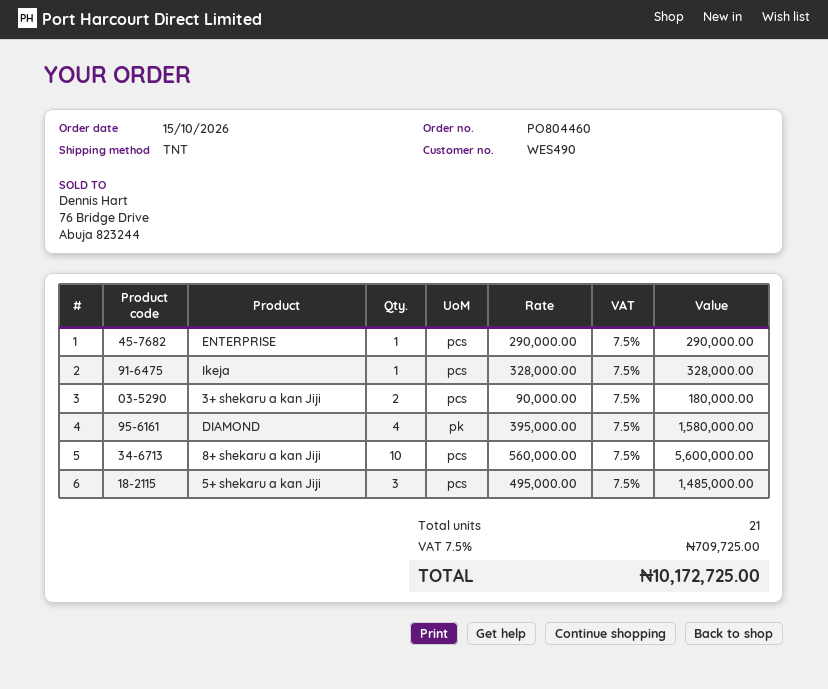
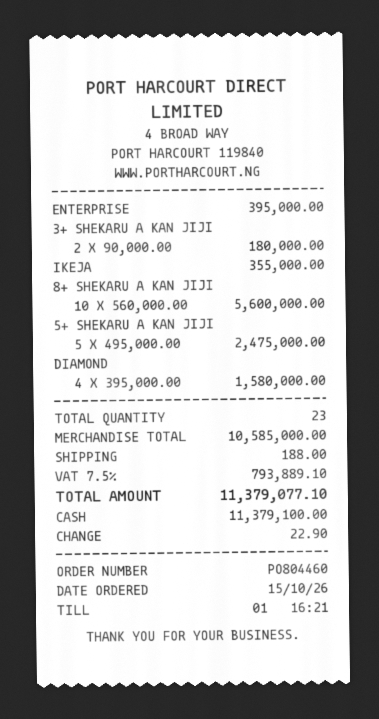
ENTERPRISE: 1 x 290000.00 = 290000.00 -> 1 x 395000.00 = 395000.00
Ikeja: 1 x 328000.00 = 328000.00 -> 1 x 355000.00 = 355000.00
5+ shekaru a kan Jiji: 3 x 495000.00 = 1485000.00 -> 5 x 495000.00 = 2475000.00
total quantity: 21 -> 23
shipping: none -> 188.00
tax: 7.5% = 709725.00 -> 7.5% = 793889.10
total: 10172725.00 -> 11379077.10

